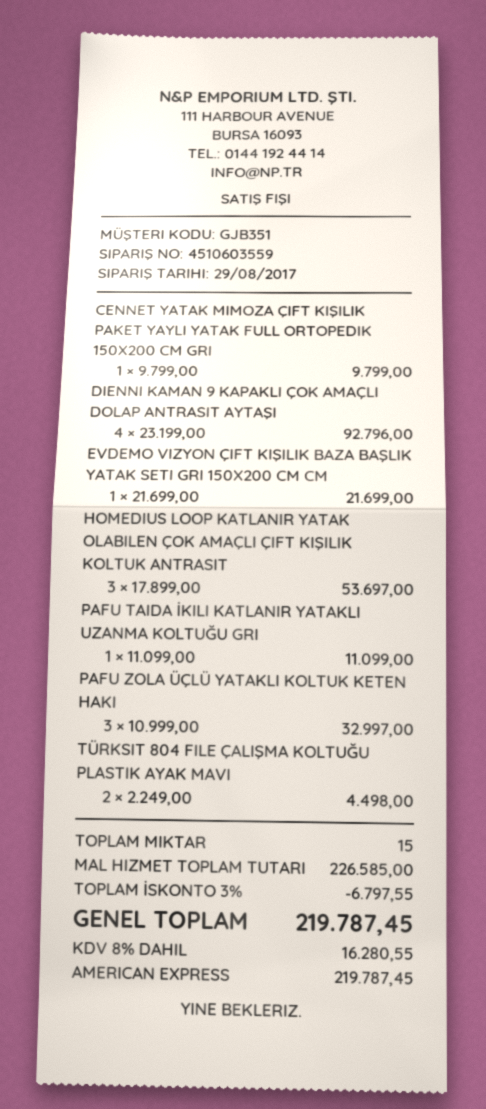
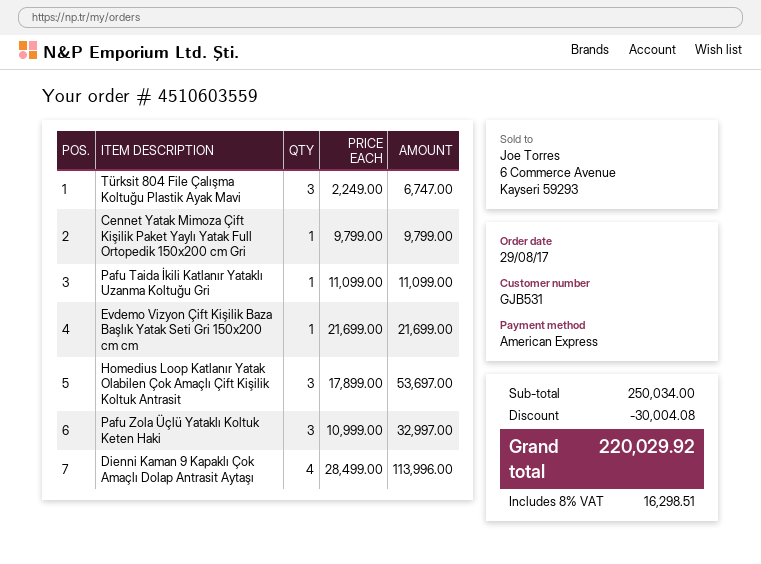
customer number: GJB351 -> GJB531
DIENNI KAMAN 9 KAPAKLI ÇOK AMAÇLI DOLAP ANTRASIT AYTAŞI: 4 x 23199.00 = 92796.00 -> 4 x 28499.00 = 113996.00
TÜRKSIT 804 FILE ÇALIŞMA KOLTUĞU PLASTIK AYAK MAVI: 2 x 2249.00 = 4498.00 -> 3 x 2249.00 = 6747.00
subtotal: 226585.00 -> 250034.00
discount: 6797.55 -> 30004.08
tax: 8% = 16280.55 -> 8% = 16298.51
total: 219787.45 -> 220029.92

